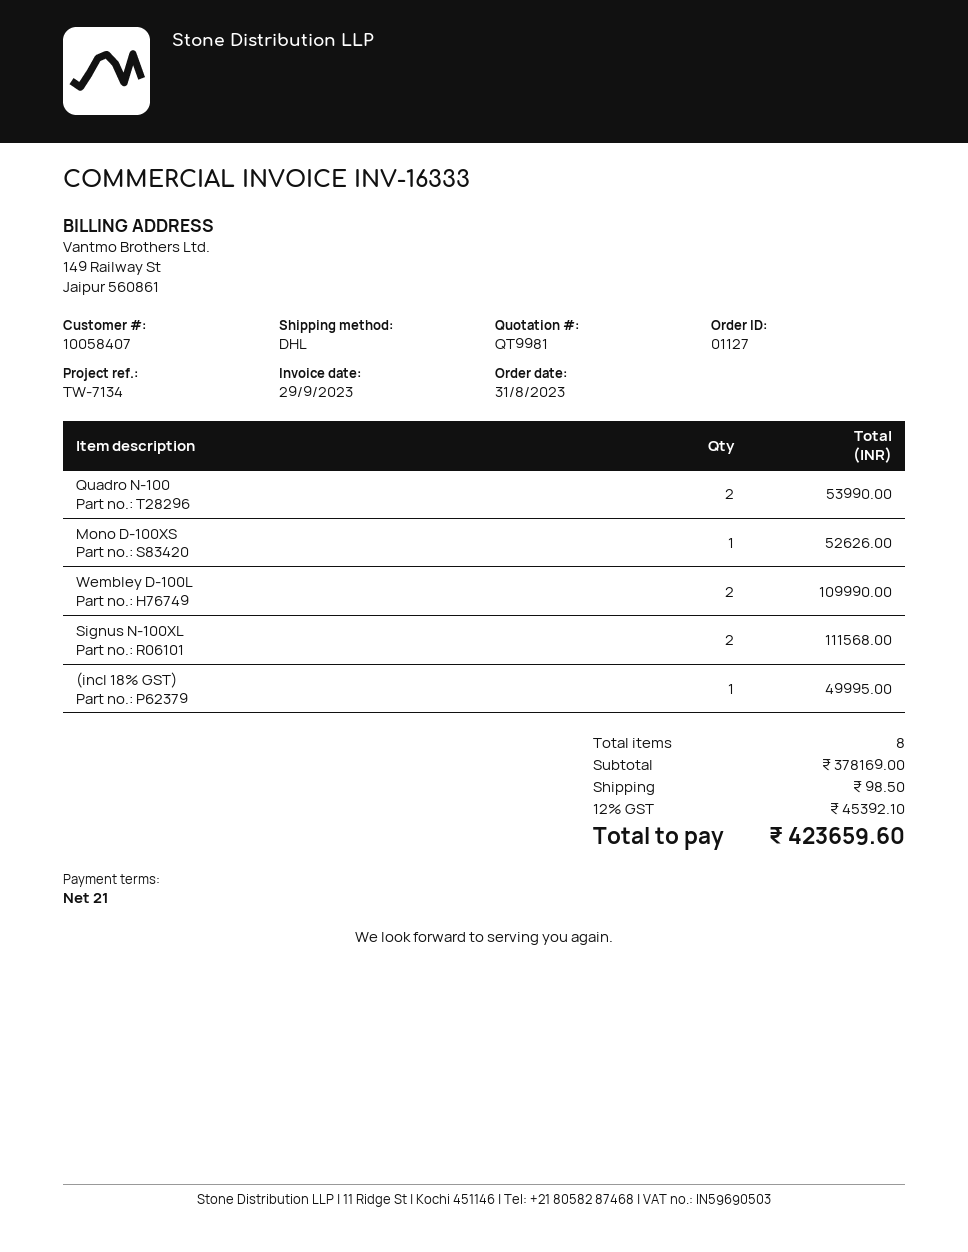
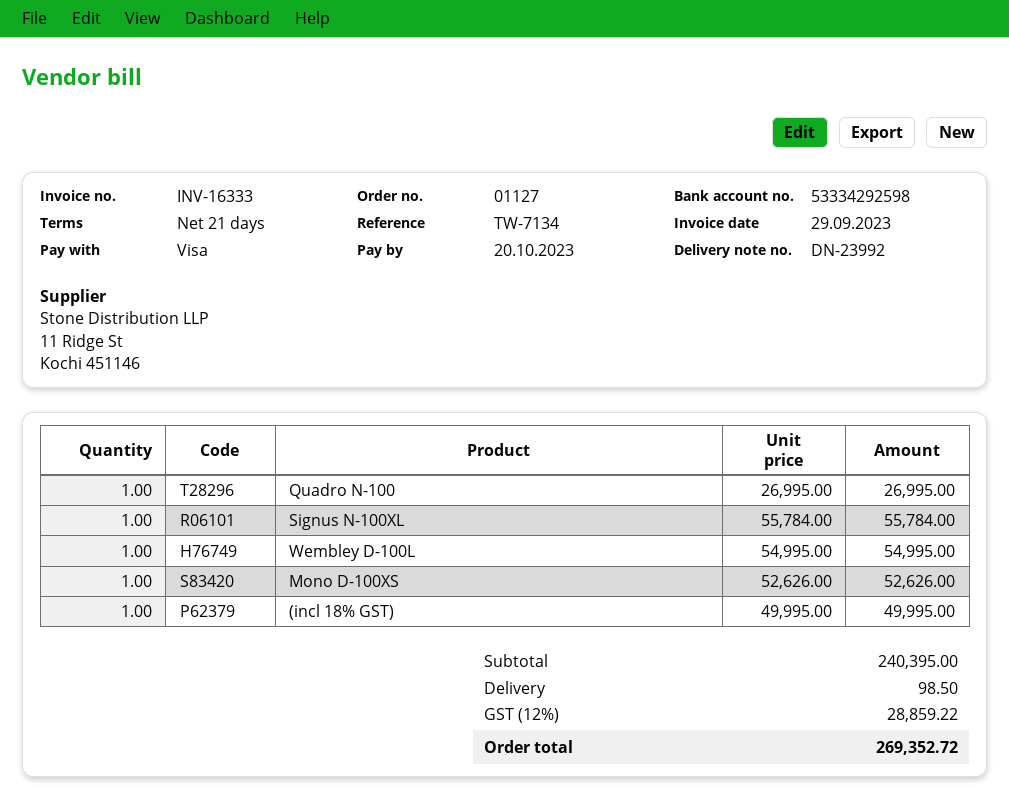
Quadro N-100: 2 for 53990.00 -> 1 for 26995.00
Wembley D-100L: 2 for 109990.00 -> 1 for 54995.00
Signus N-100XL: 2 for 111568.00 -> 1 for 55784.00
subtotal: 378169.00 -> 240395.00
tax: 12% = 45392.10 -> 12% = 28859.22
total: 423659.60 -> 269352.72

